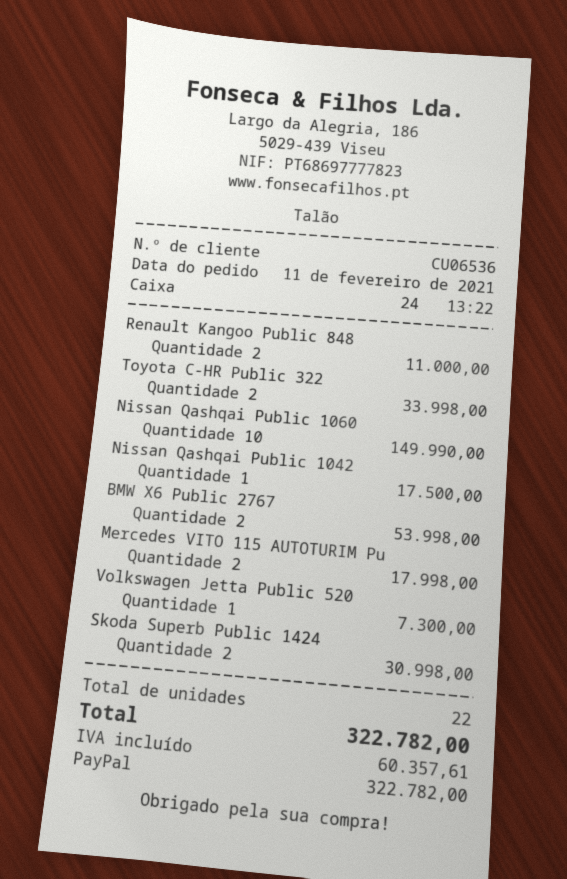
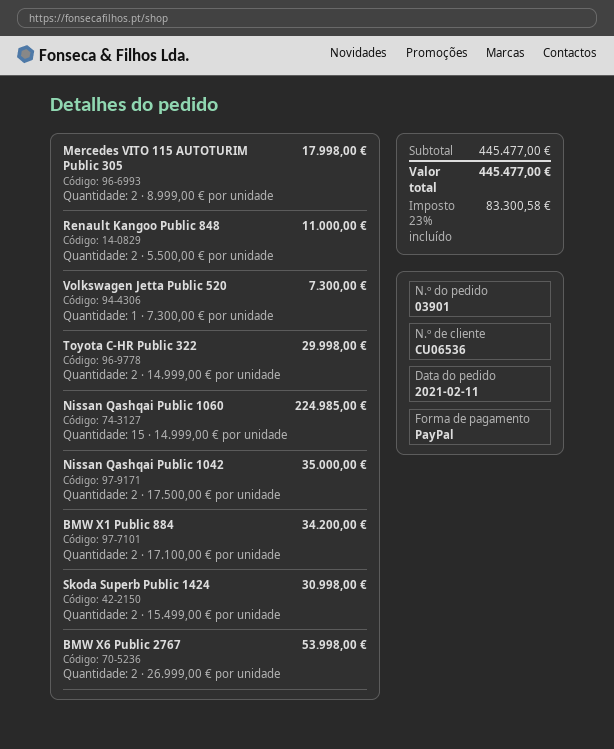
Toyota C-HR Public 322: 2 for 33998.00 -> 2 for 29998.00
Nissan Qashqai Public 1060: 10 for 149990.00 -> 15 for 224985.00
Nissan Qashqai Public 1042: 1 for 17500.00 -> 2 for 35000.00
BMW X1 Public 884: none -> 2 for 34200.00
tax: 60357.61 -> 83300.58
total: 322782.00 -> 445477.00

